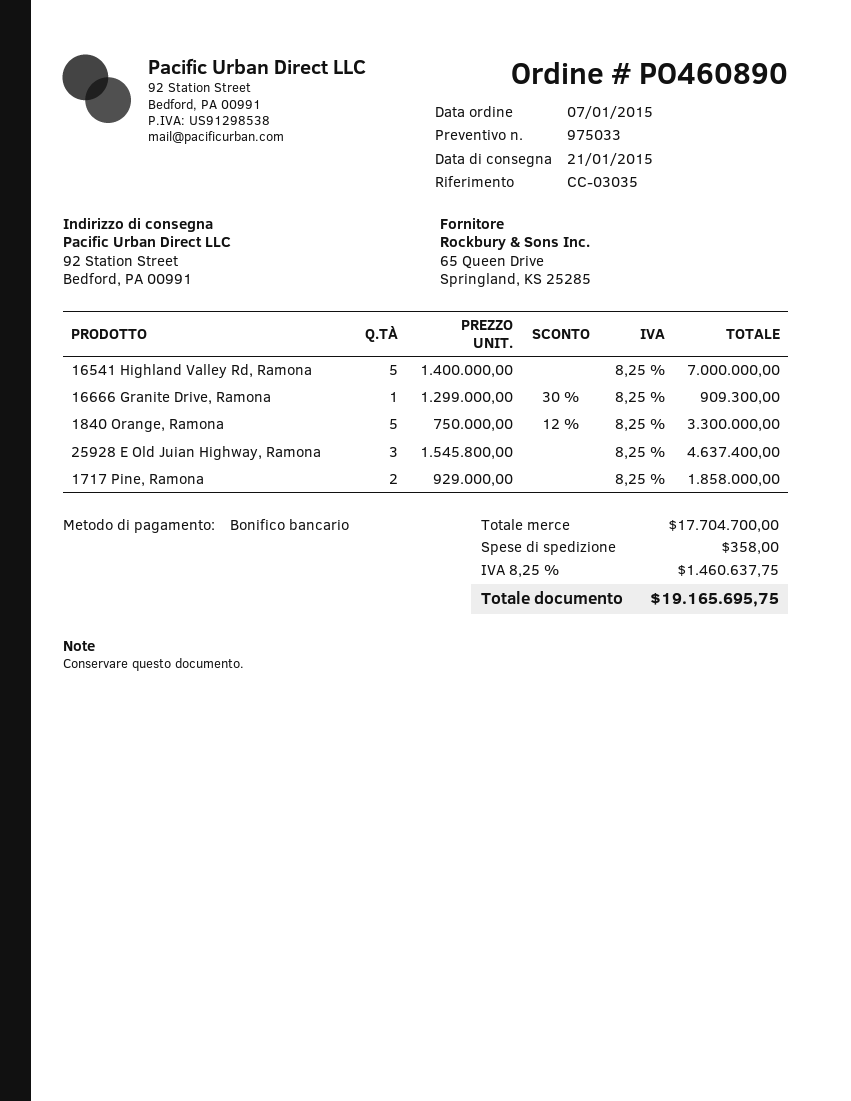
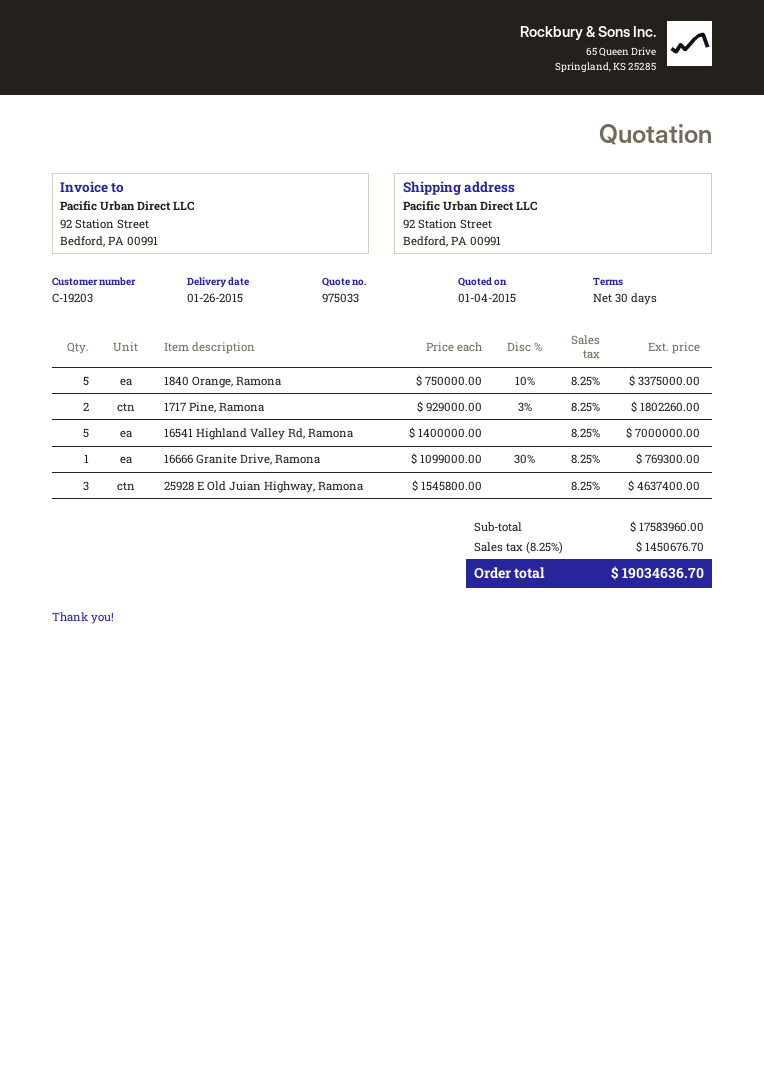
delivery date: 2015-01-21 -> 2015-01-26
16666 Granite Drive, Ramona: 1 x 1299000.00 - 30% = 909300.00 -> 1 x 1099000.00 - 30% = 769300.00
1840 Orange, Ramona: 5 x 750000.00 - 12% = 3300000.00 -> 5 x 750000.00 - 10% = 3375000.00
1717 Pine, Ramona: 2 x 929000.00 = 1858000.00 -> 2 x 929000.00 - 3% = 1802260.00
subtotal: 17704700.00 -> 17583960.00
shipping: 358.00 -> none
tax: 8.25% = 1460637.75 -> 8.25% = 1450676.70
total: 19165695.75 -> 19034636.70

